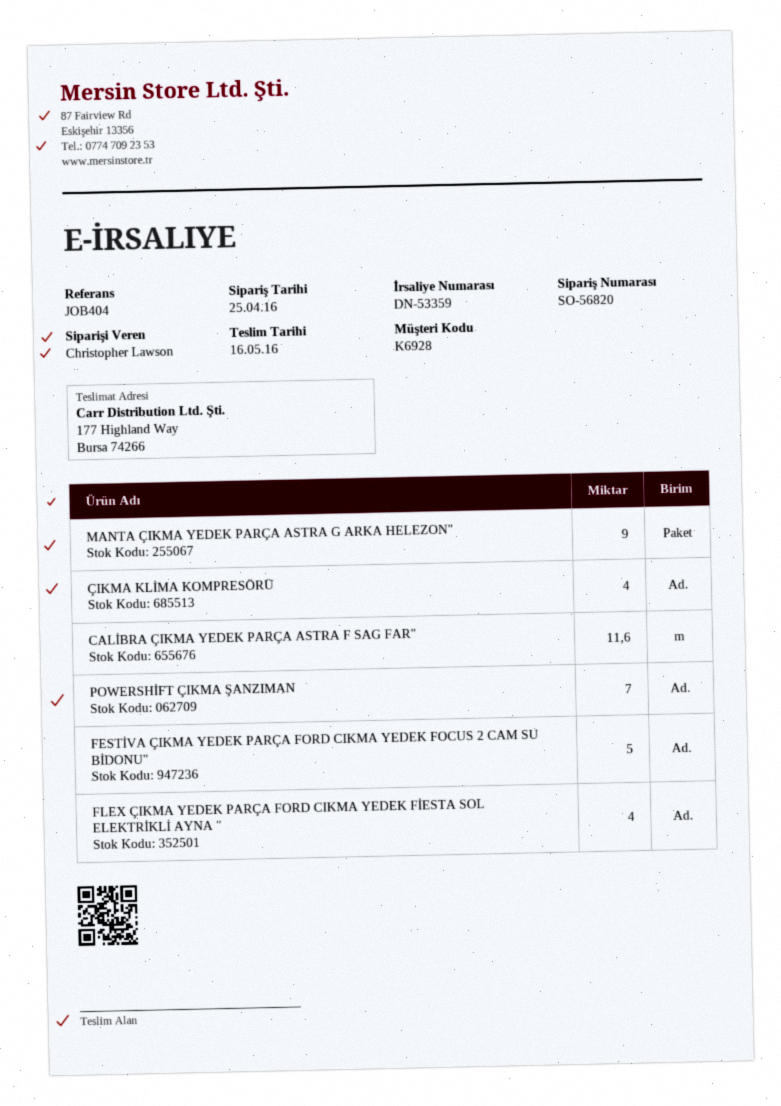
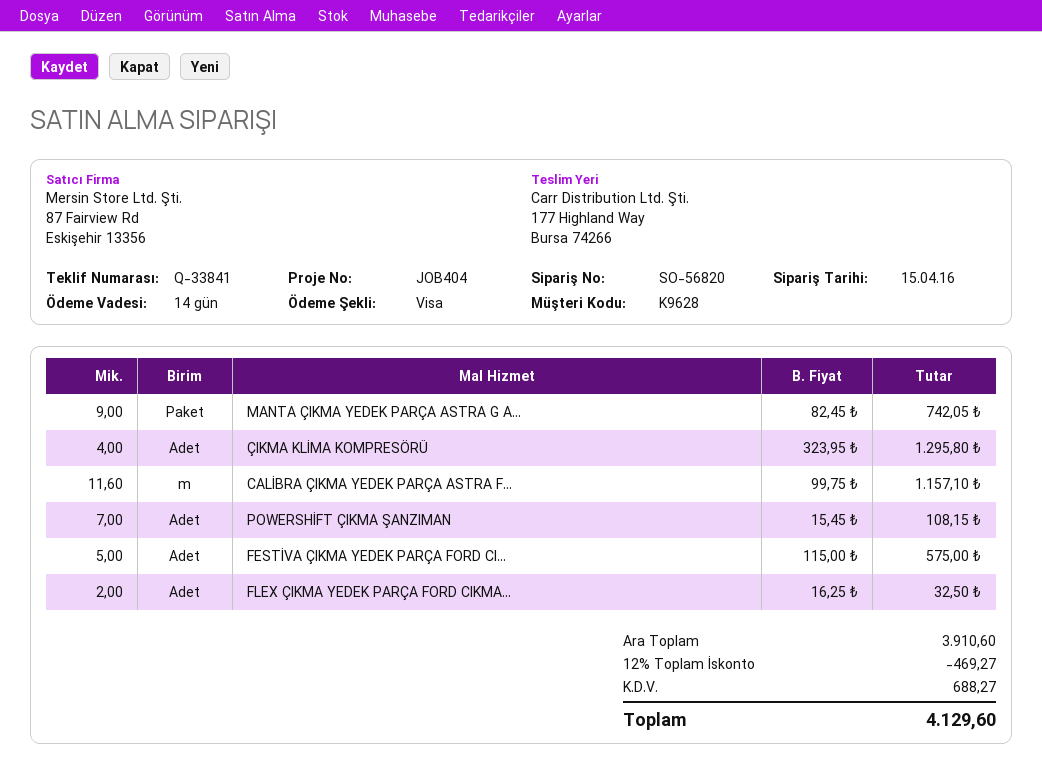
order date: 2016-04-25 -> 2016-04-15
customer number: K6928 -> K9628
FLEX ÇIKMA YEDEK PARÇA FORD CIKMA YEDEK FİESTA SOL ELEKTRİKLİ AYNA ": 4 -> 2

